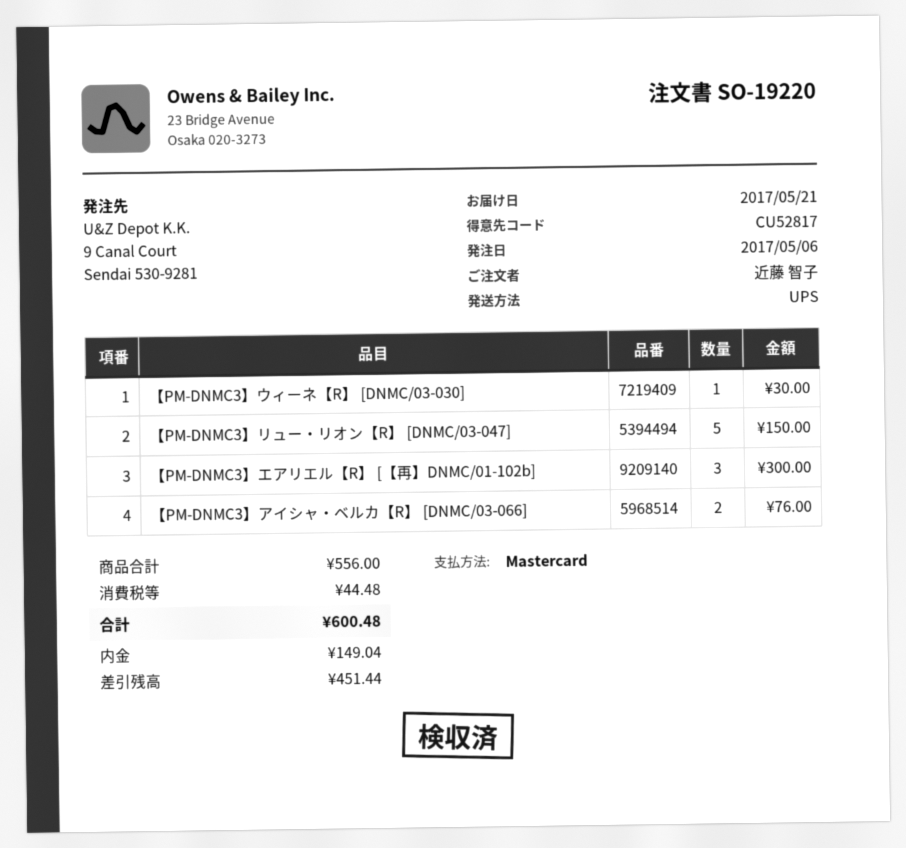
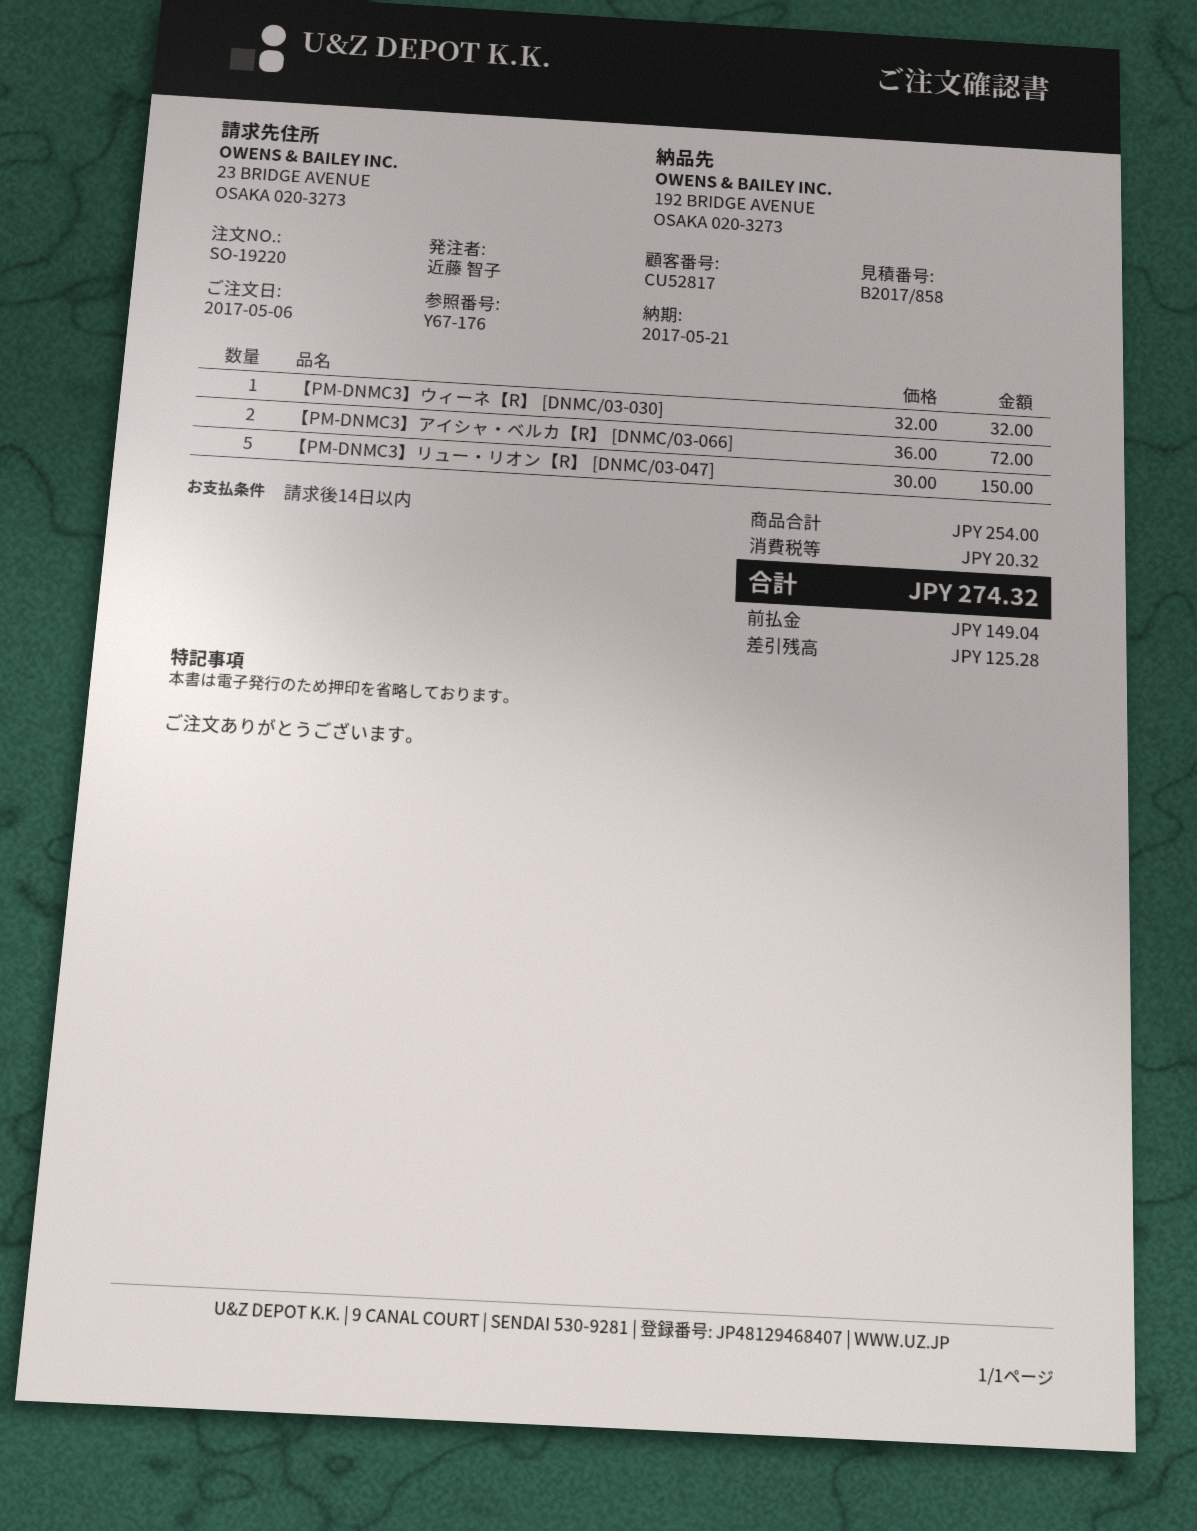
【PM-DNMC3】ウィーネ【R】 [DNMC/03-030]: 1 for 30.00 -> 1 for 32.00
【PM-DNMC3】エアリエル【R】 [【再】DNMC/01-102b]: 3 for 300.00 -> none
【PM-DNMC3】アイシャ・ベルカ【R】 [DNMC/03-066]: 2 for 76.00 -> 2 for 72.00
subtotal: 556.00 -> 254.00
tax: 44.48 -> 20.32
total: 600.48 -> 274.32
balance: 451.44 -> 125.28

